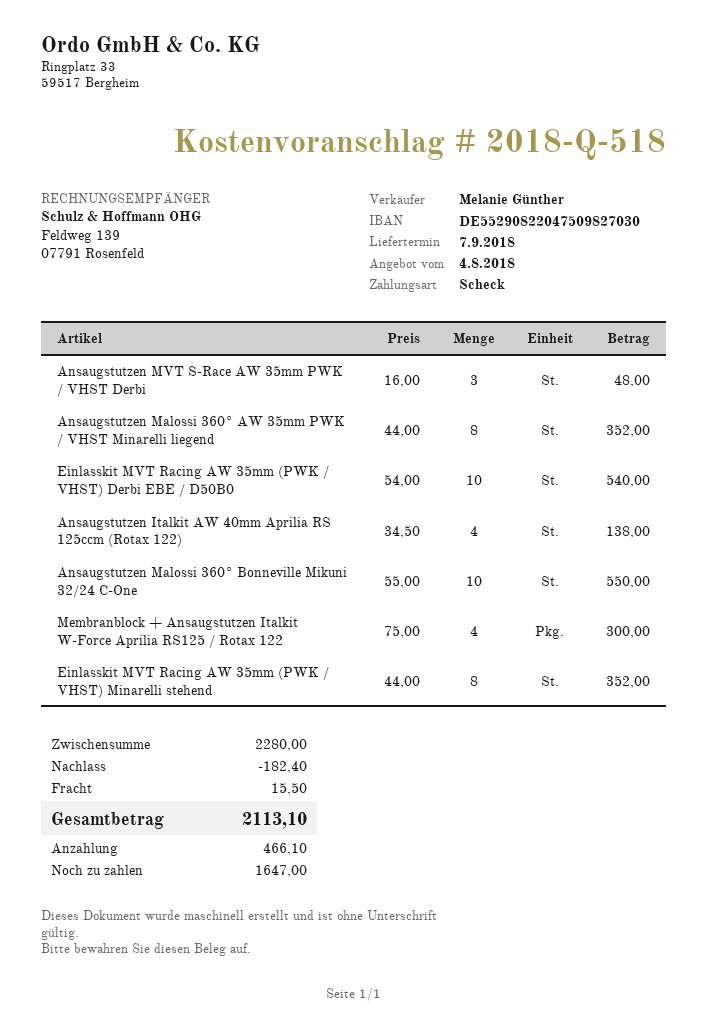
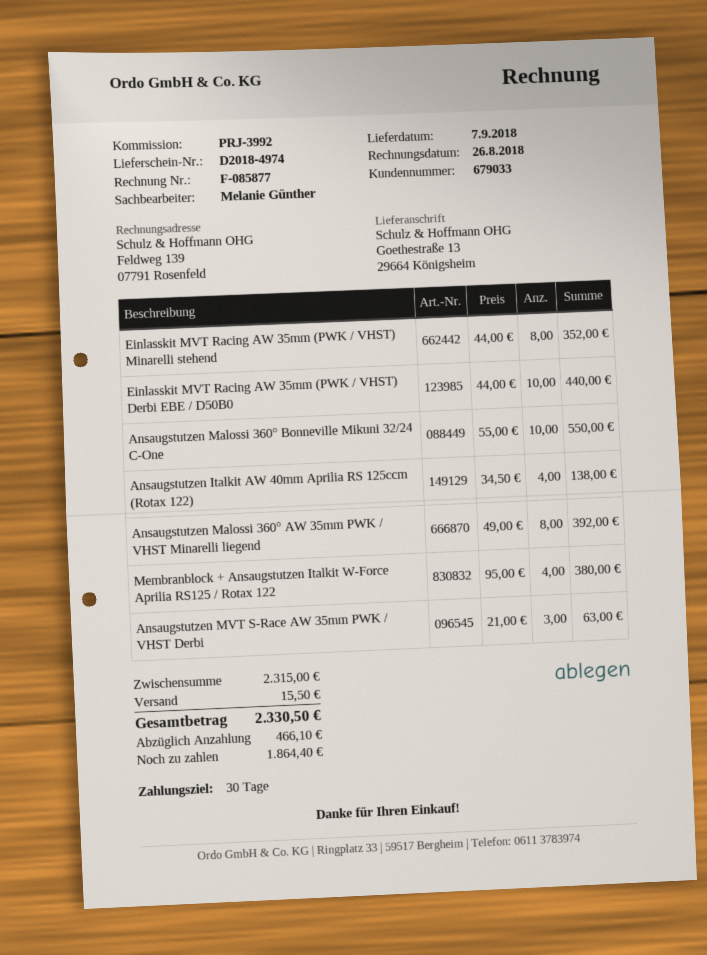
Ansaugstutzen MVT S-Race AW 35mm PWK / VHST Derbi: 3 x 16.00 = 48.00 -> 3 x 21.00 = 63.00
Ansaugstutzen Malossi 360° AW 35mm PWK / VHST Minarelli liegend: 8 x 44.00 = 352.00 -> 8 x 49.00 = 392.00
Einlasskit MVT Racing AW 35mm (PWK / VHST) Derbi EBE / D50B0: 10 x 54.00 = 540.00 -> 10 x 44.00 = 440.00
Membranblock + Ansaugstutzen Italkit W-Force Aprilia RS125 / Rotax 122: 4 x 75.00 = 300.00 -> 4 x 95.00 = 380.00
subtotal: 2280.00 -> 2315.00
discount: 182.40 -> none
total: 2113.10 -> 2330.50
balance: 1647.00 -> 1864.40

